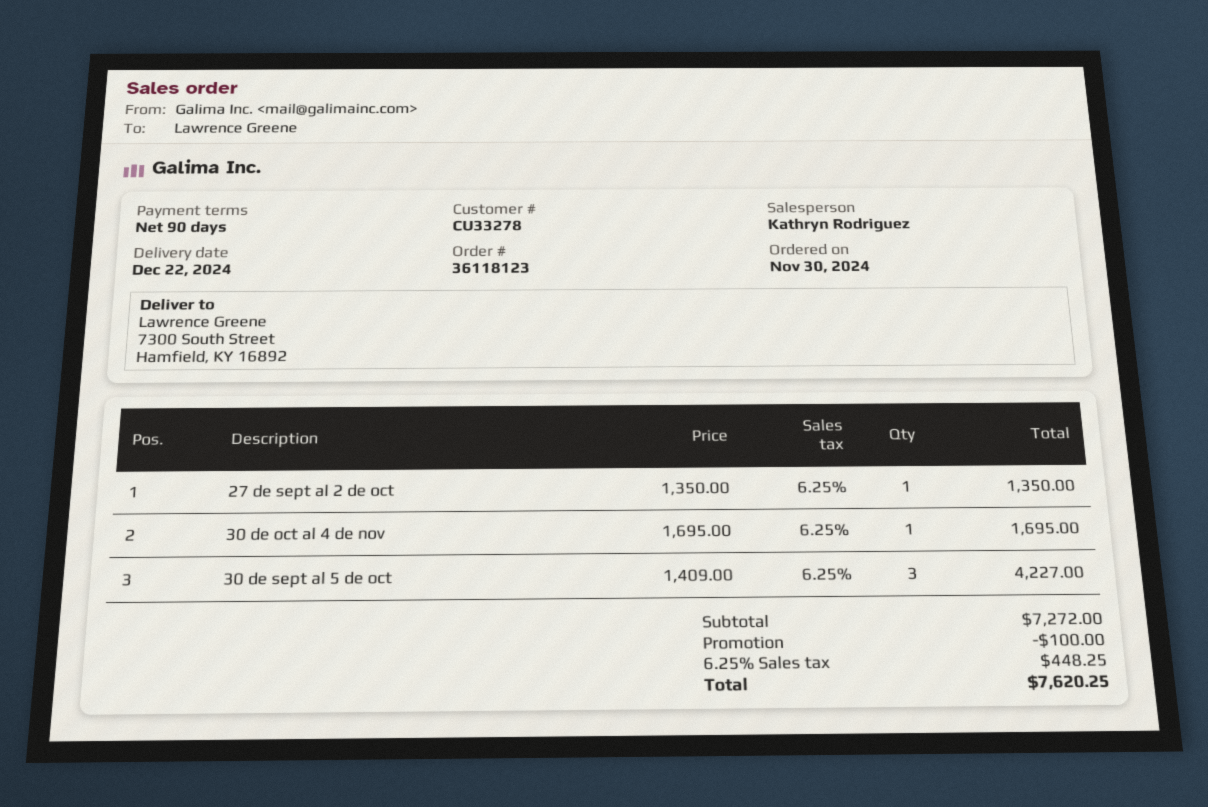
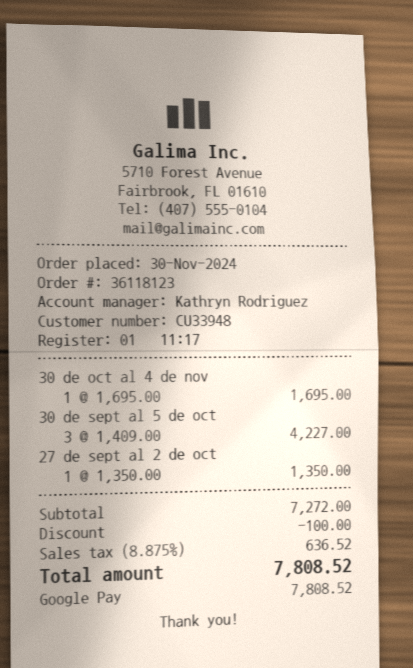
customer number: CU33278 -> CU33948
tax: 6.25% = 448.25 -> 8.875% = 636.52
total: 7620.25 -> 7808.52

